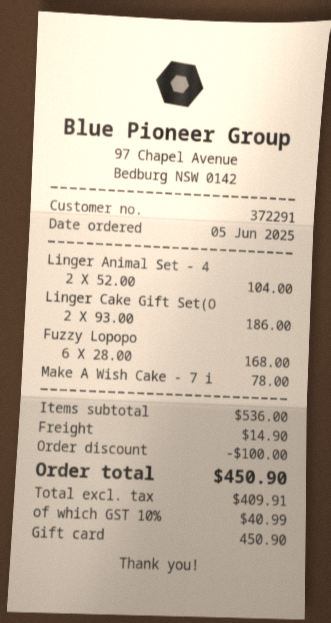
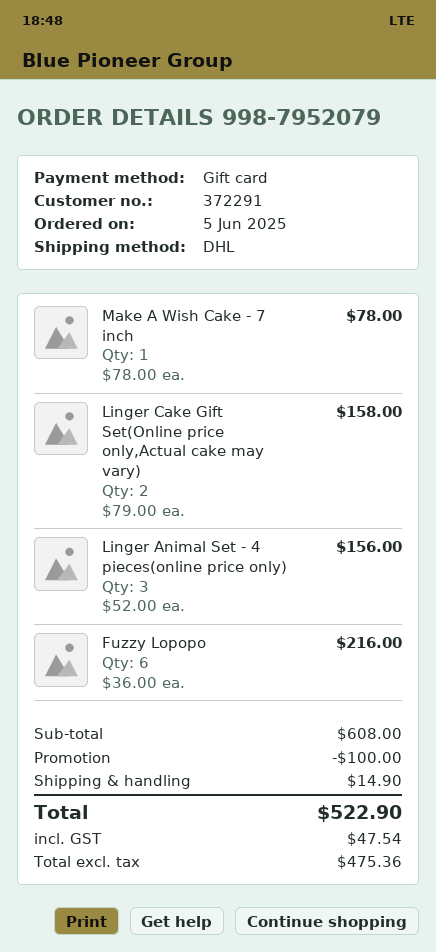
Linger Animal Set - 4: 2 x 52.00 = 104.00 -> 3 x 52.00 = 156.00
Linger Cake Gift Set(O: 2 x 93.00 = 186.00 -> 2 x 79.00 = 158.00
Fuzzy Lopopo: 6 x 28.00 = 168.00 -> 6 x 36.00 = 216.00
subtotal: 536.00 -> 608.00
net: 409.91 -> 475.36
tax: 40.99 -> 47.54
total: 450.90 -> 522.90

